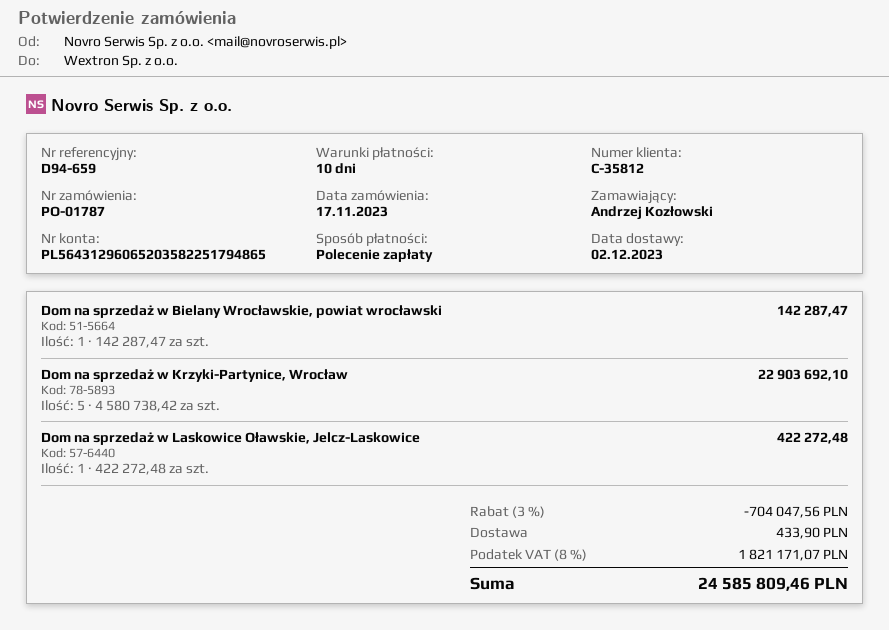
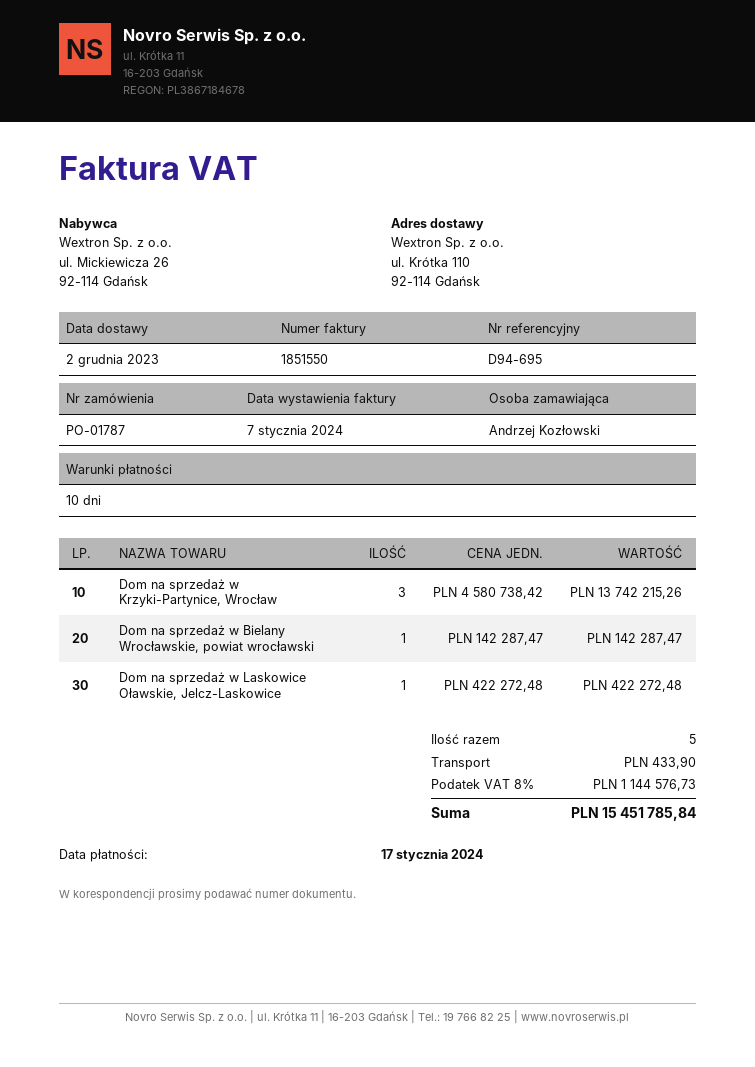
reference: D94-659 -> D94-695
Dom na sprzedaż w Krzyki-Partynice, Wrocław: 5 x 4580738.42 = 22903692.10 -> 3 x 4580738.42 = 13742215.26
discount: 3% = 704047.56 -> none
tax: 8% = 1821171.07 -> 8% = 1144576.73
total: 24585809.46 -> 15451785.84

